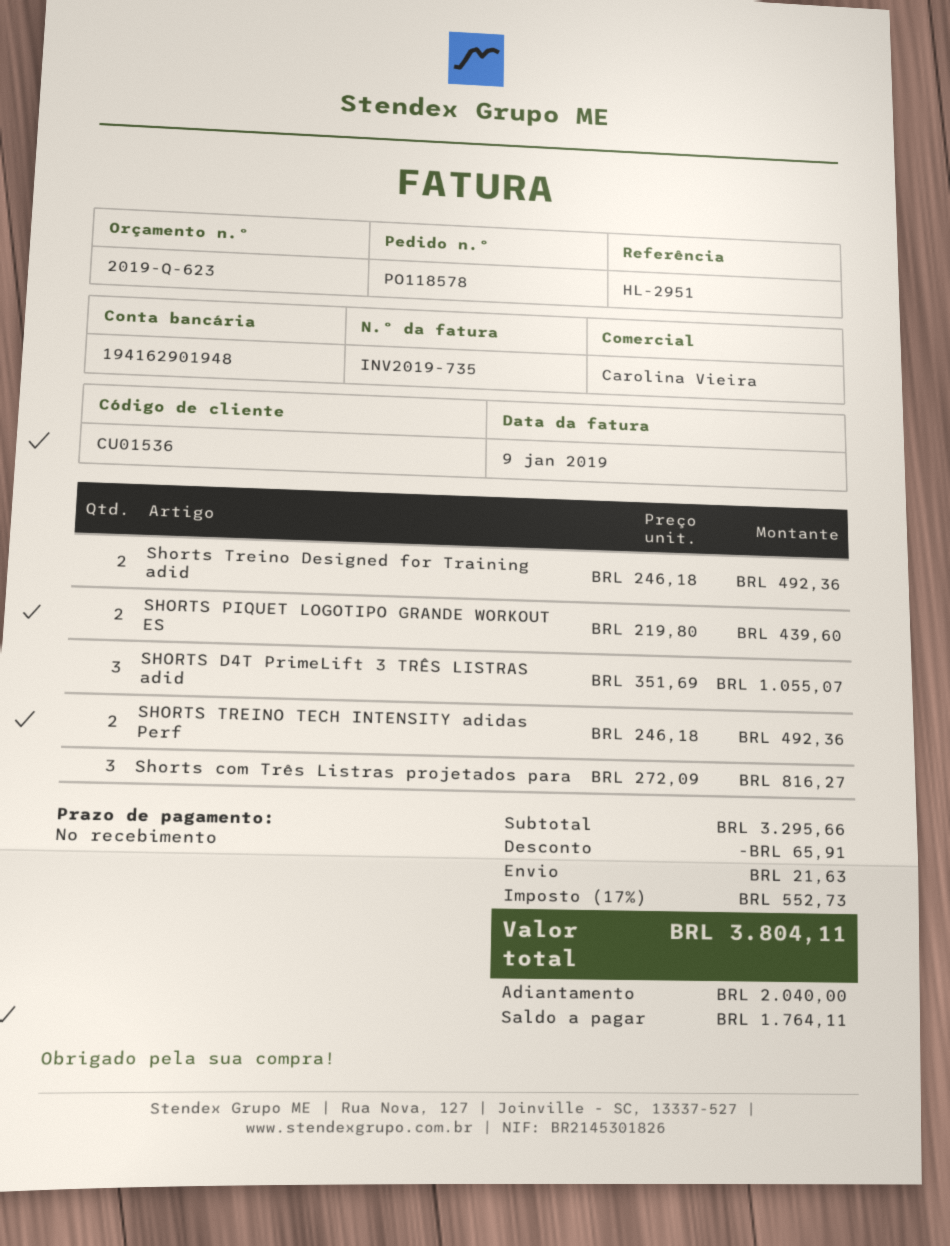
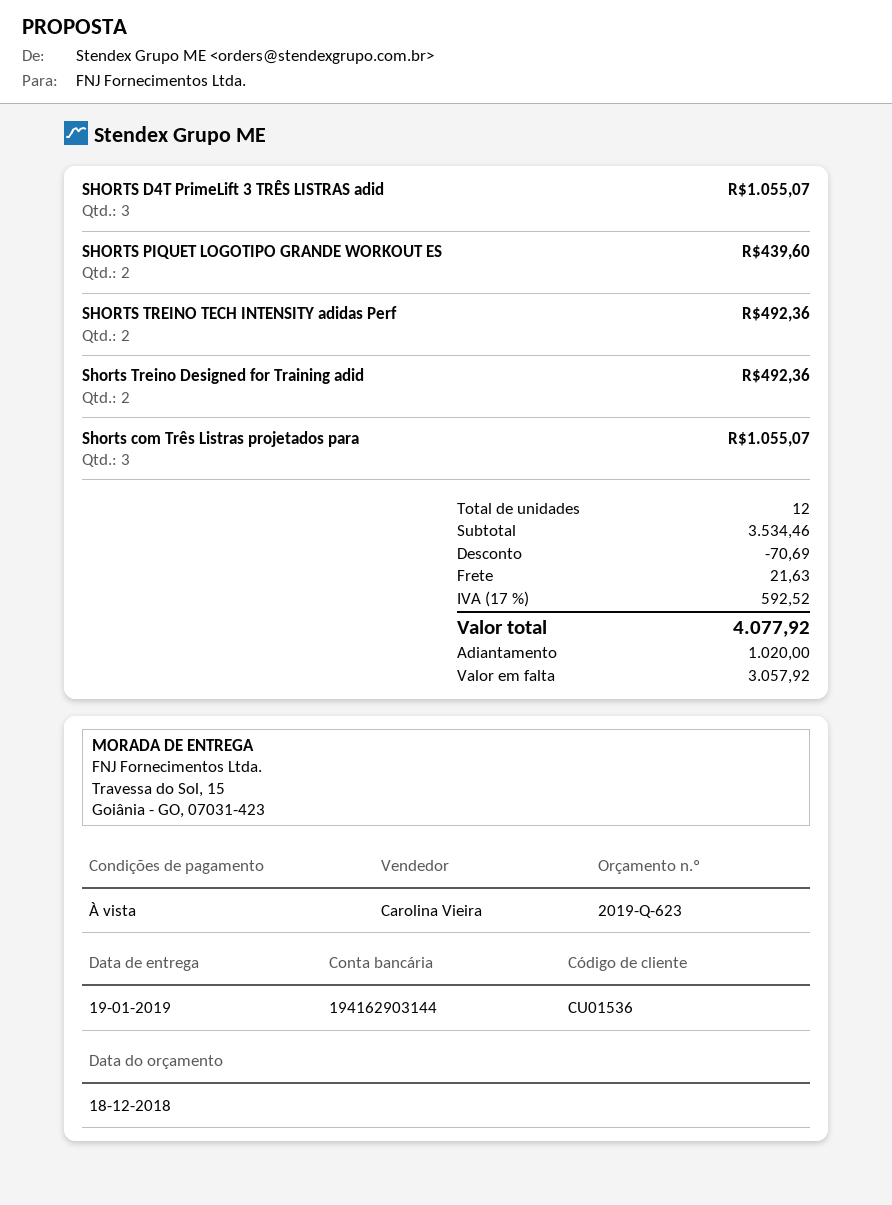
bank account: 194162901948 -> 194162903144
Shorts com Três Listras projetados para: 3 for 816.27 -> 3 for 1055.07
subtotal: 3295.66 -> 3534.46
discount: 65.91 -> 70.69
tax: 17% = 552.73 -> 17% = 592.52
total: 3804.11 -> 4077.92
deposit: 2040.00 -> 1020.00
balance: 1764.11 -> 3057.92

